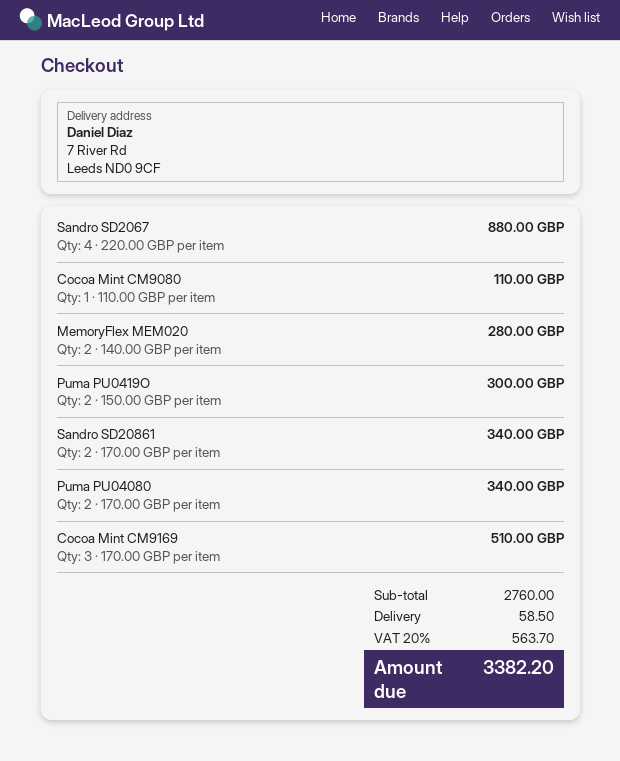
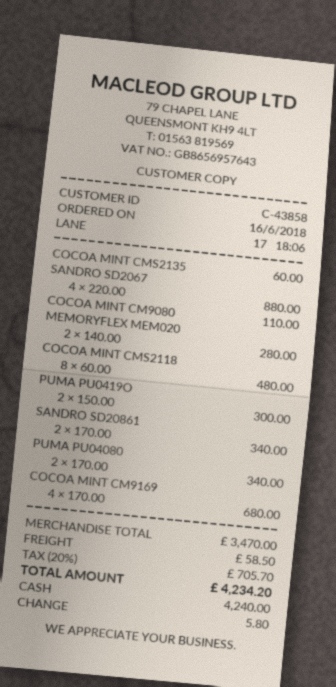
Cocoa Mint CM9169: 3 x 170.00 = 510.00 -> 4 x 170.00 = 680.00
COCOA MINT CMS2135: none -> 1 x 60.00 = 60.00
COCOA MINT CMS2118: none -> 8 x 60.00 = 480.00
subtotal: 2760.00 -> 3470.00
tax: 20% = 563.70 -> 20% = 705.70
total: 3382.20 -> 4234.20

